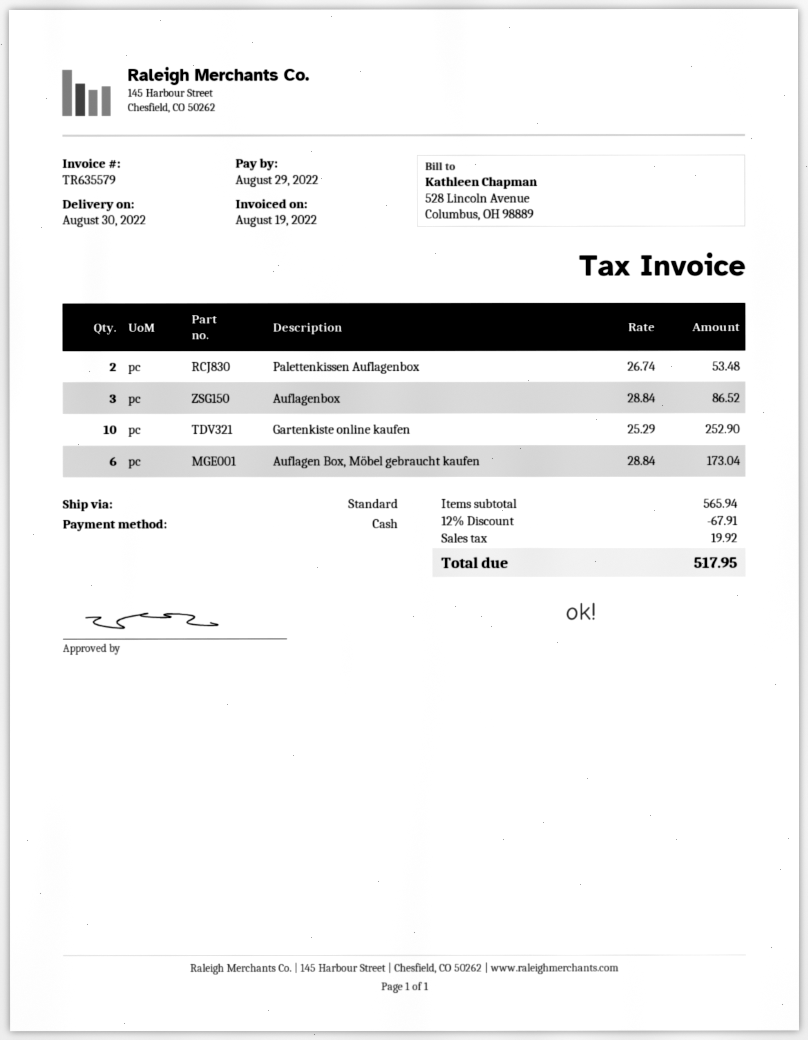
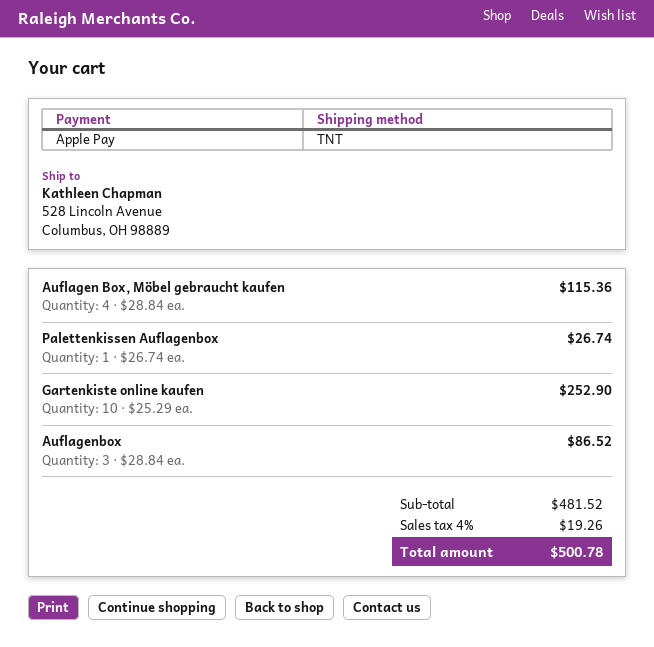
payment method: cash -> Apple Pay
shipping method: standard -> TNT
Palettenkissen Auflagenbox: 2 x 26.74 = 53.48 -> 1 x 26.74 = 26.74
Auflagen Box, Möbel gebraucht kaufen: 6 x 28.84 = 173.04 -> 4 x 28.84 = 115.36
subtotal: 565.94 -> 481.52
discount: 12% = 67.91 -> none
tax: 19.92 -> 19.26
total: 517.95 -> 500.78

